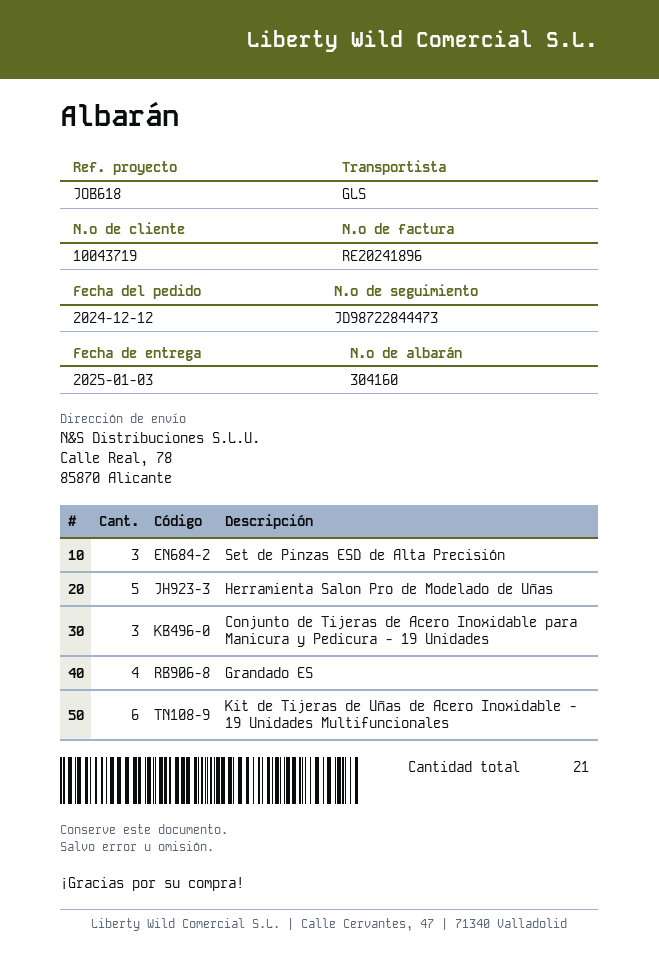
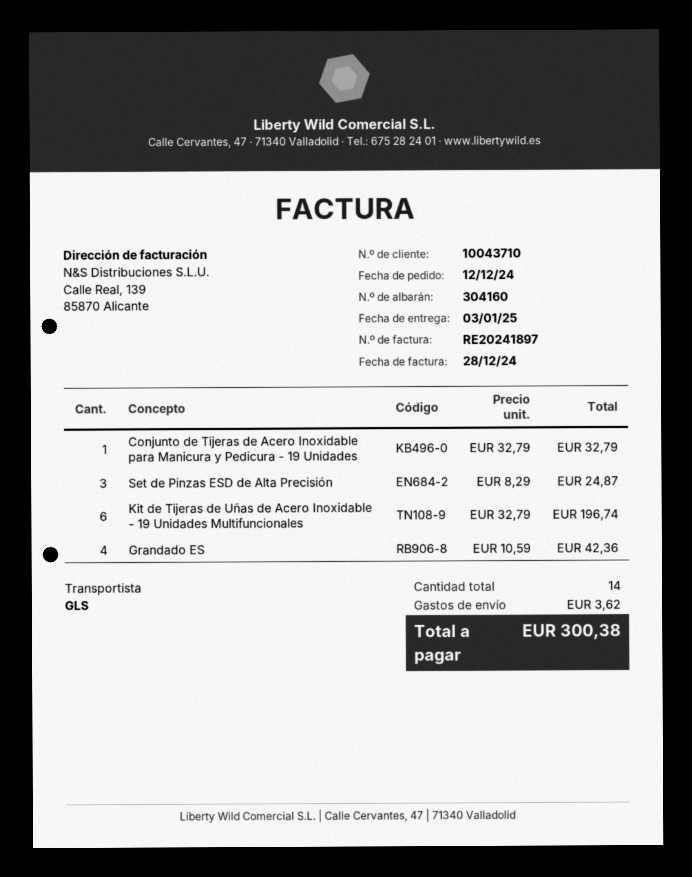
invoice number: RE20241896 -> RE20241897
customer number: 10043719 -> 10043710
Herramienta Salon Pro de Modelado de Uñas: 5 -> none
Conjunto de Tijeras de Acero Inoxidable para Manicura y Pedicura - 19 Unidades: 3 -> 1
total quantity: 21 -> 14

